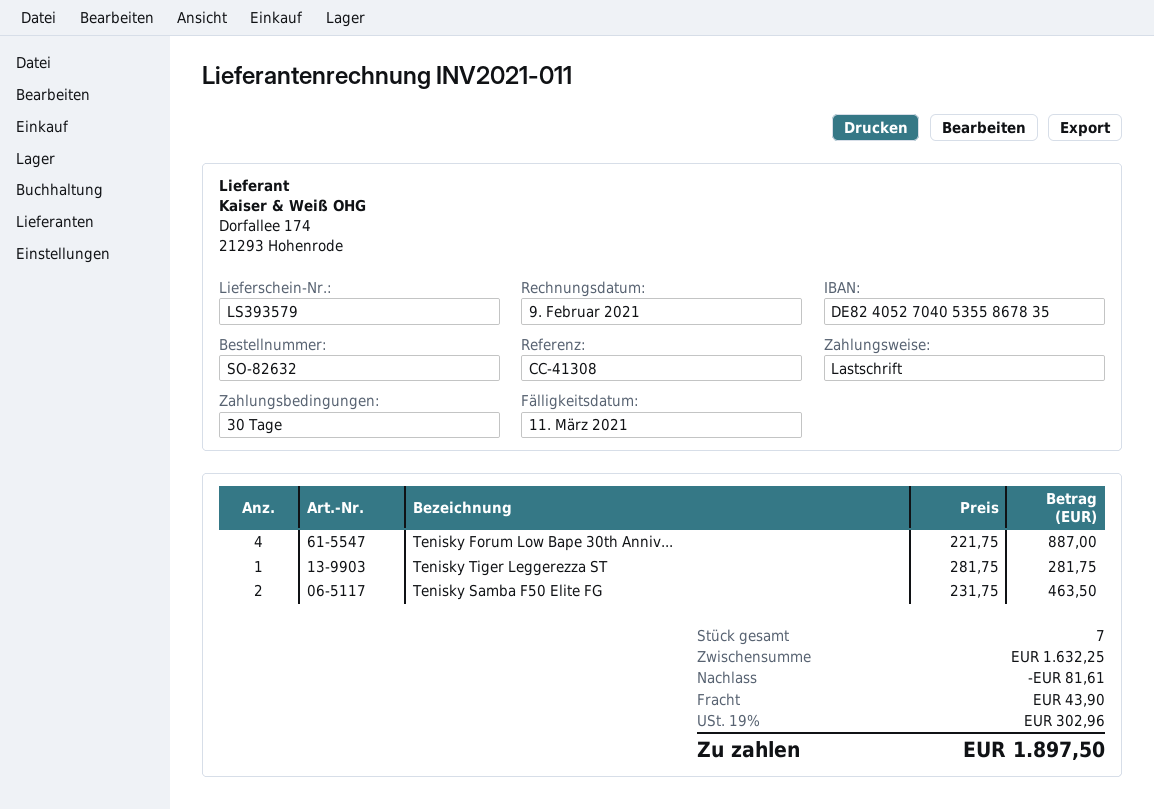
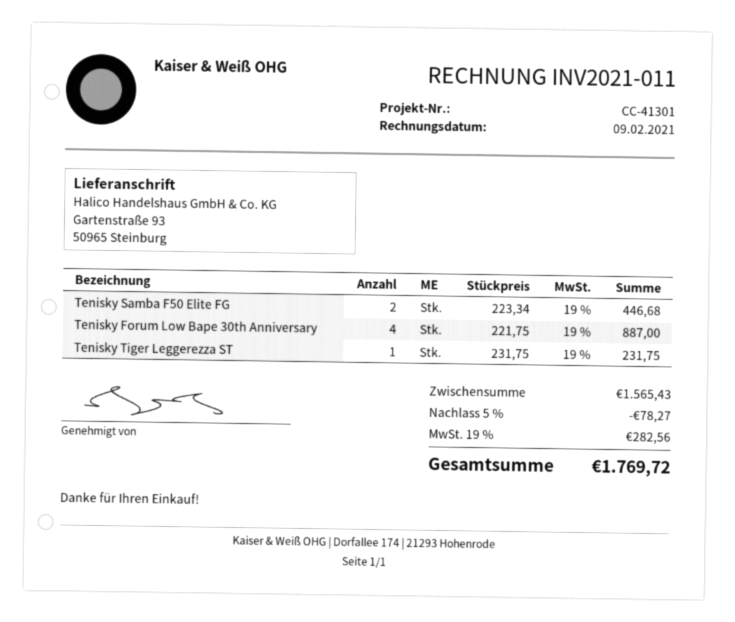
reference: CC-41308 -> CC-41301
Tenisky Tiger Leggerezza ST: 1 x 281.75 = 281.75 -> 1 x 231.75 = 231.75
Tenisky Samba F50 Elite FG: 2 x 231.75 = 463.50 -> 2 x 223.34 = 446.68
subtotal: 1632.25 -> 1565.43
discount: 81.61 -> 78.27
shipping: 43.90 -> none
tax: 19% = 302.96 -> 19% = 282.56
total: 1897.50 -> 1769.72

